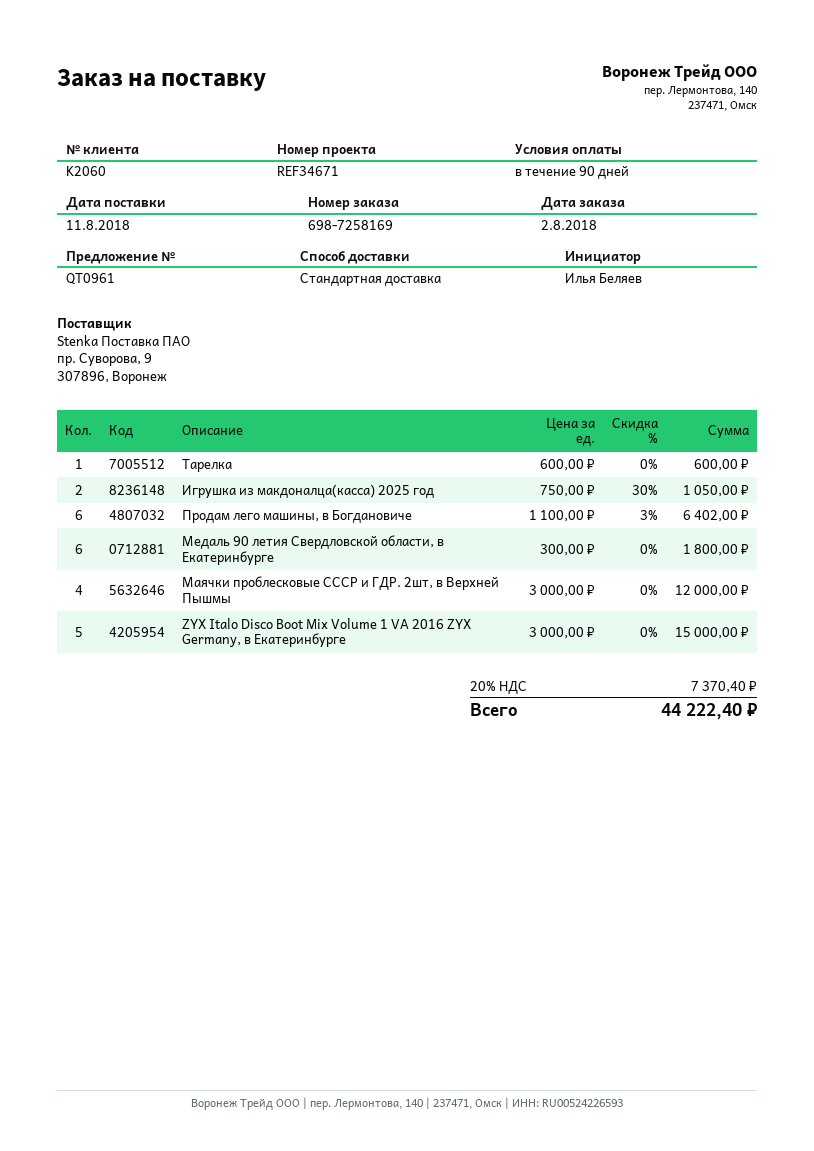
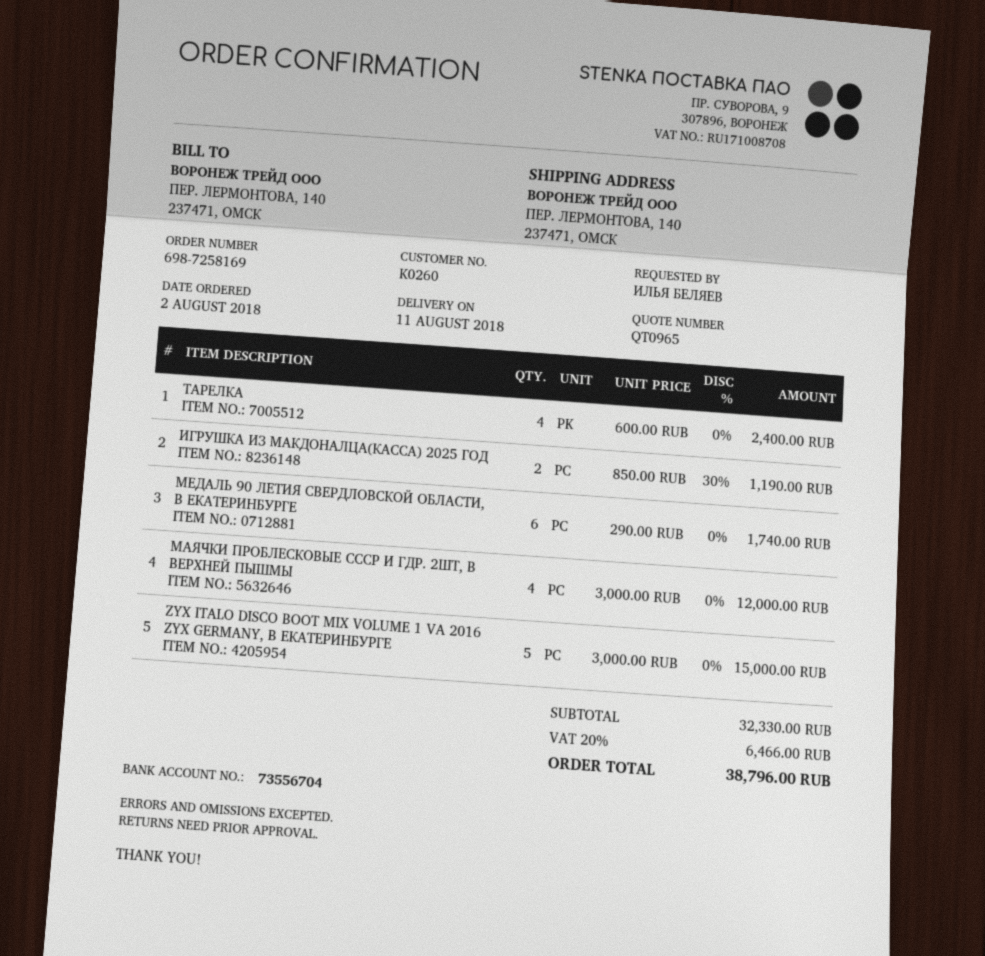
quote number: QT0961 -> QT0965
customer number: K2060 -> K0260
Тарелка: 1 x 600.00 = 600.00 -> 4 x 600.00 = 2400.00
Игрушка из макдоналца(касса) 2025 год: 2 x 750.00 - 30% = 1050.00 -> 2 x 850.00 - 30% = 1190.00
Продам лего машины, в Богдановиче: 6 x 1100.00 - 3% = 6402.00 -> none
Медаль 90 летия Свердловской области, в Екатеринбурге: 6 x 300.00 = 1800.00 -> 6 x 290.00 = 1740.00
tax: 20% = 7370.40 -> 20% = 6466.00
total: 44222.40 -> 38796.00

